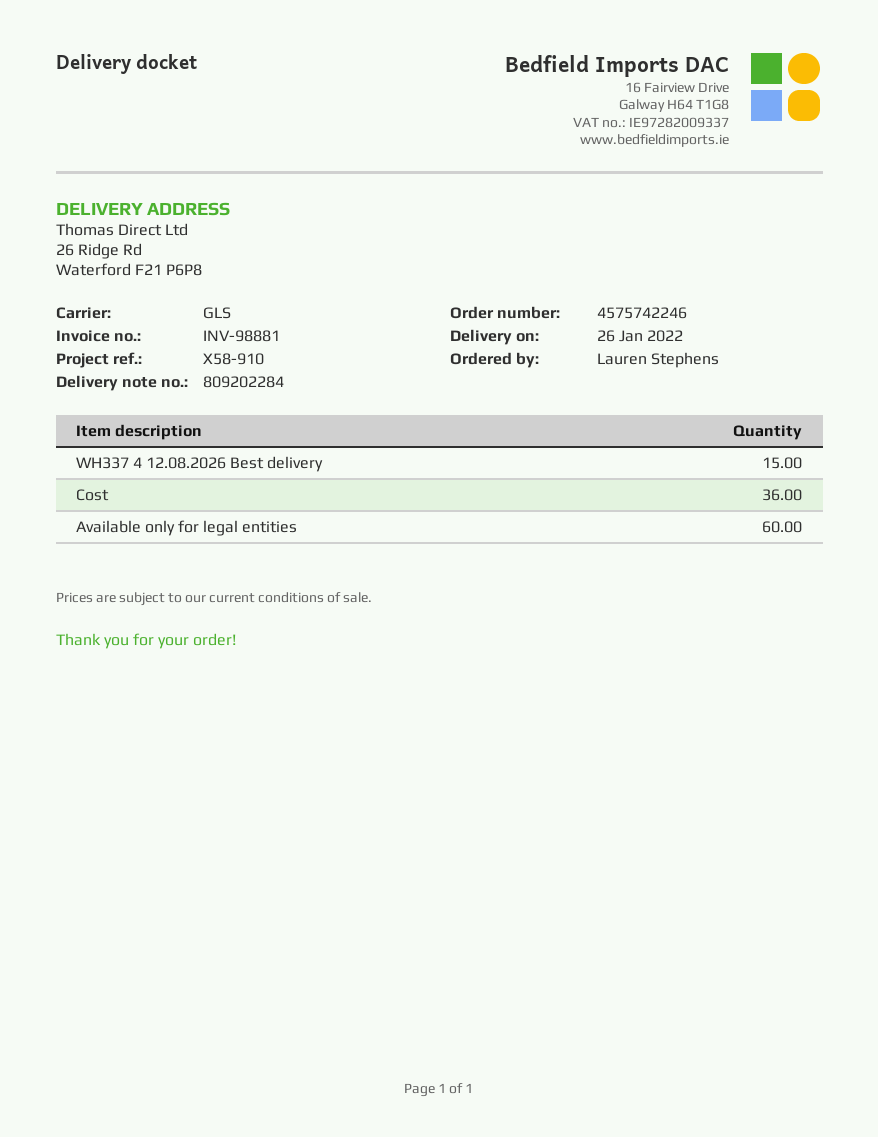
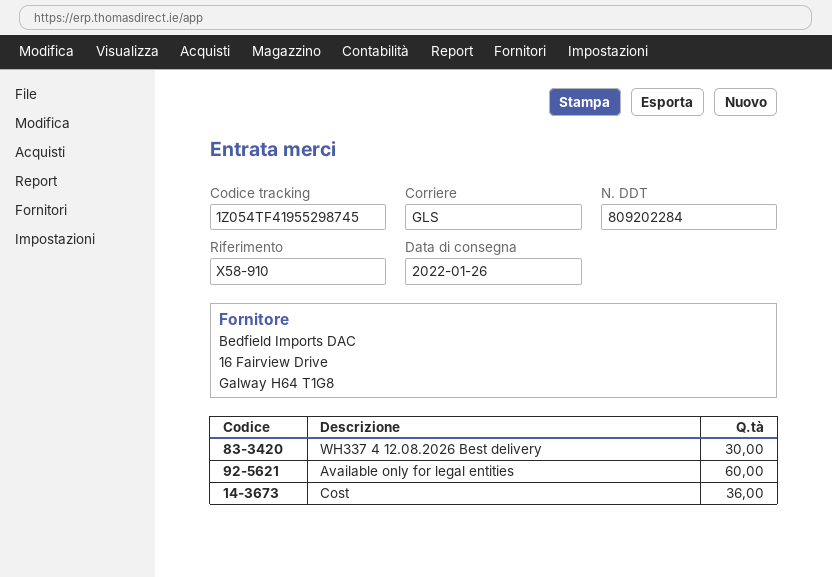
WH337 4 12.08.2026 Best delivery: 15 -> 30

